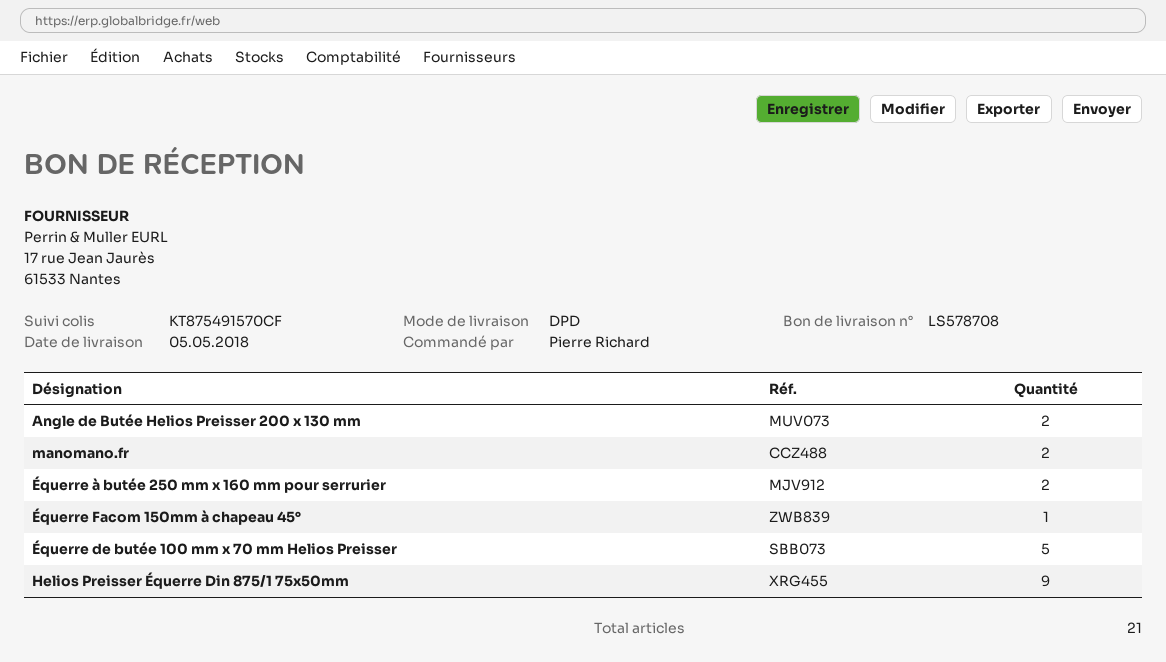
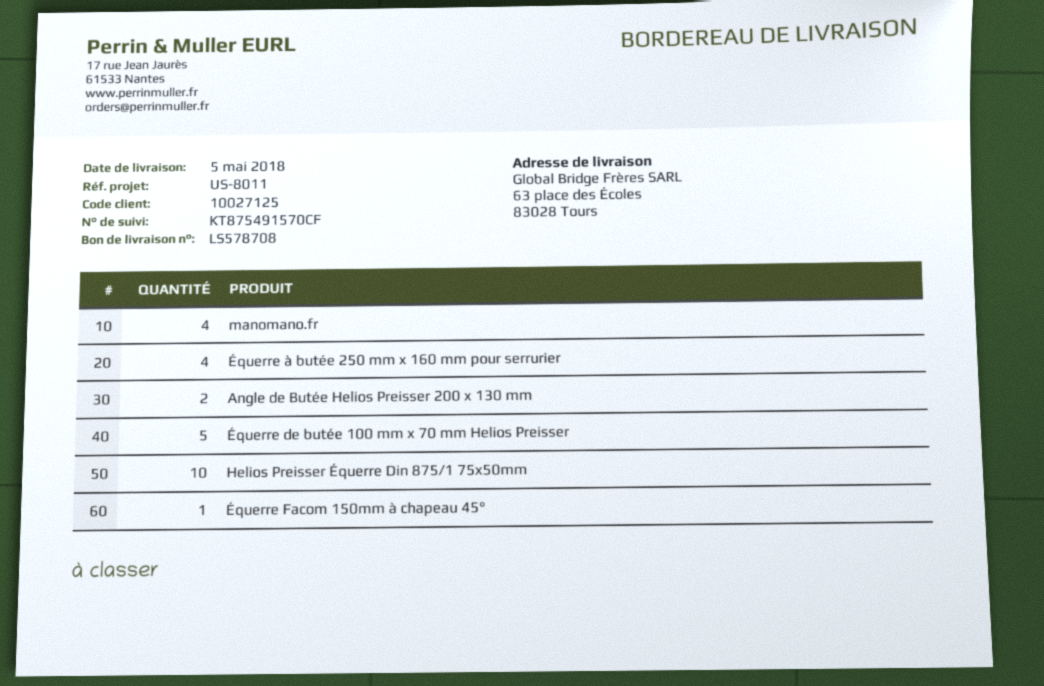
manomano.fr: 2 -> 4
Équerre à butée 250 mm x 160 mm pour serrurier: 2 -> 4
Helios Preisser Équerre Din 875/1 75x50mm: 9 -> 10

